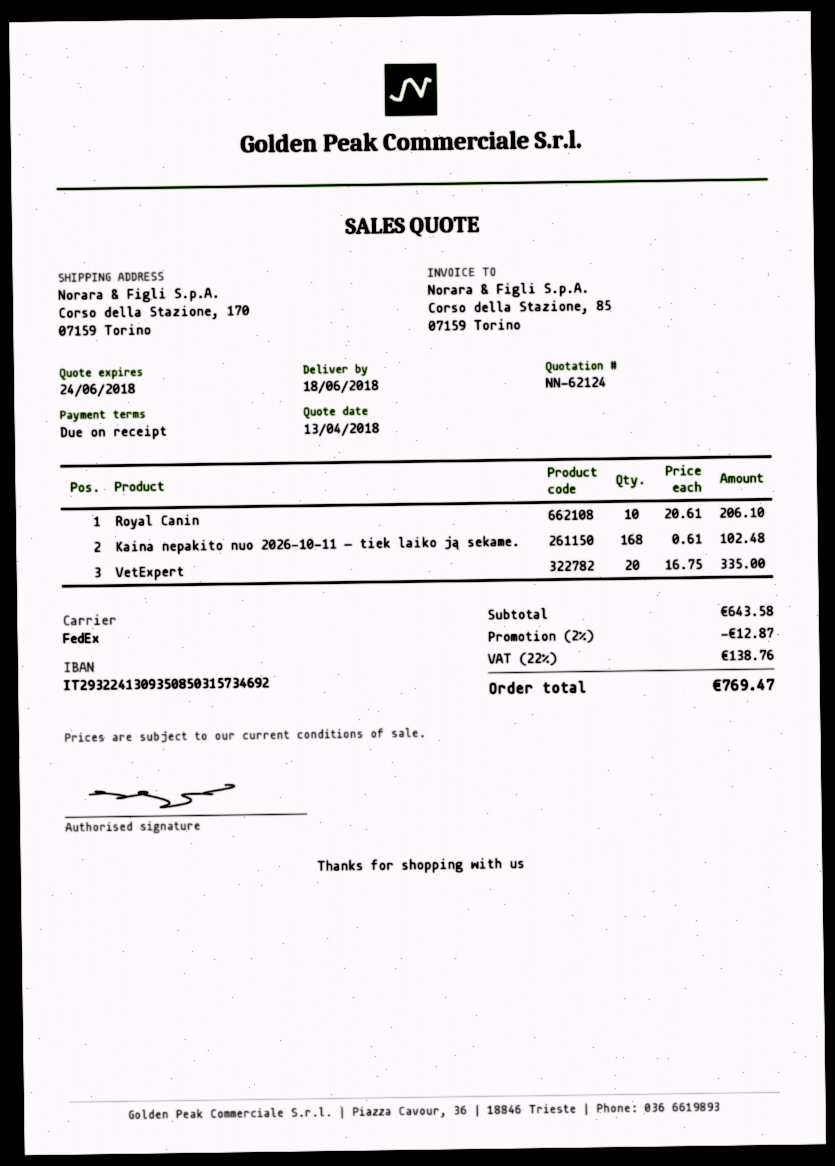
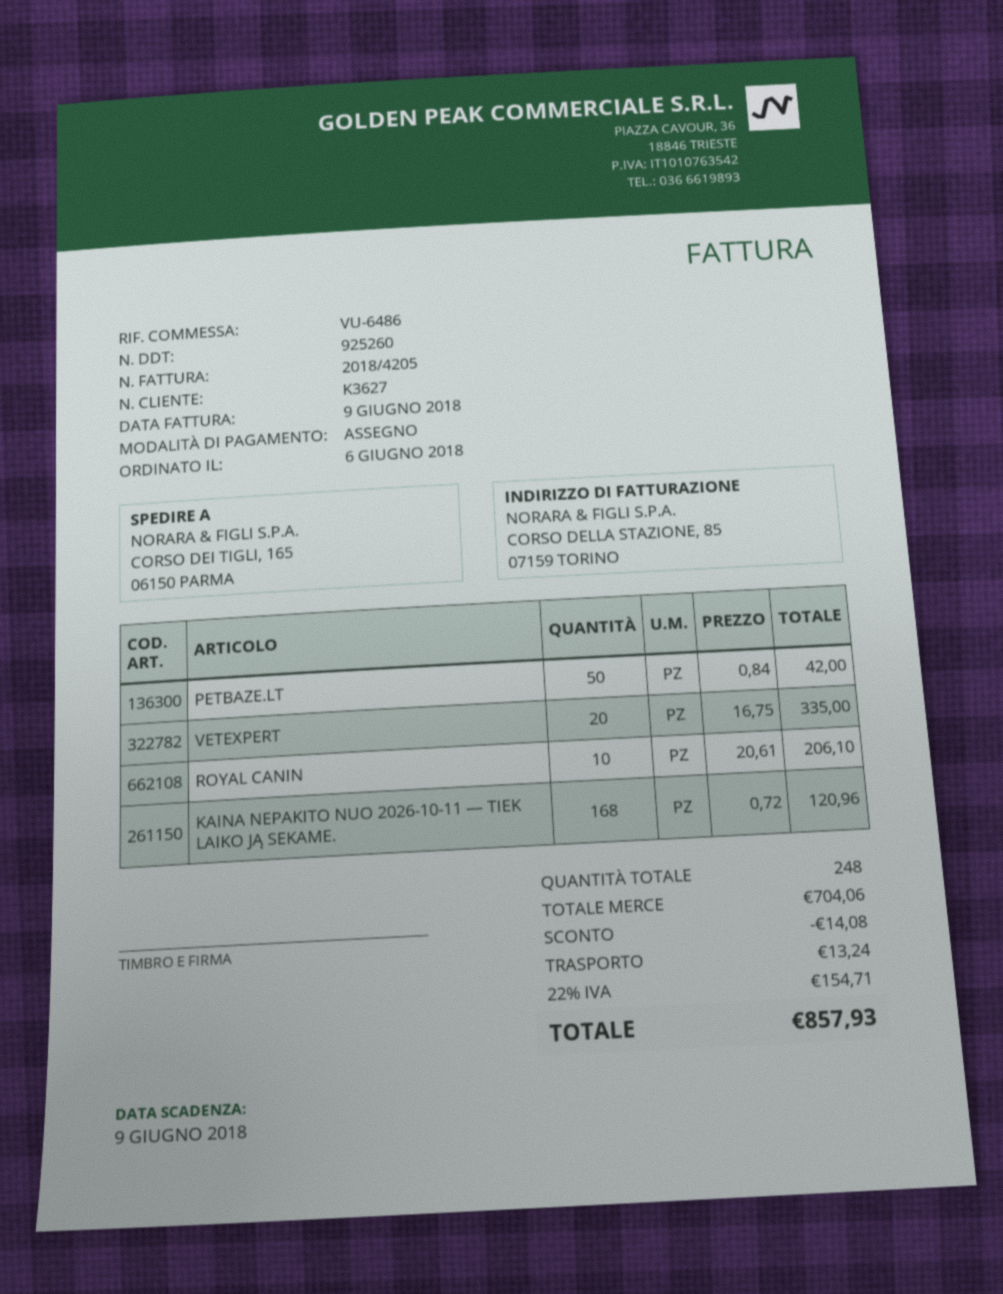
ship to: Corso della Stazione, 170, 07159 Torino -> CORSO DEI TIGLI, 165, 06150 PARMA
Kaina nepakito nuo 2026-10-11 — tiek laiko ją sekame.: 168 x 0.61 = 102.48 -> 168 x 0.72 = 120.96
PETBAZE.LT: none -> 50 x 0.84 = 42.00
subtotal: 643.58 -> 704.06
discount: 12.87 -> 14.08
shipping: none -> 13.24
tax: 22% = 138.76 -> 22% = 154.71
total: 769.47 -> 857.93

